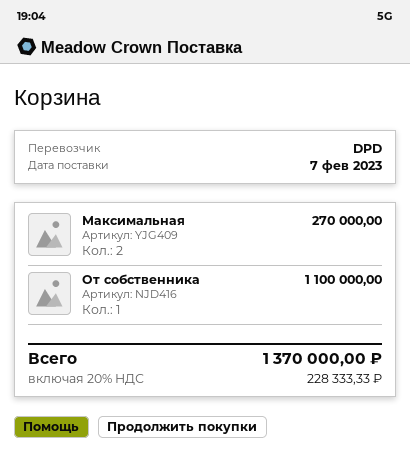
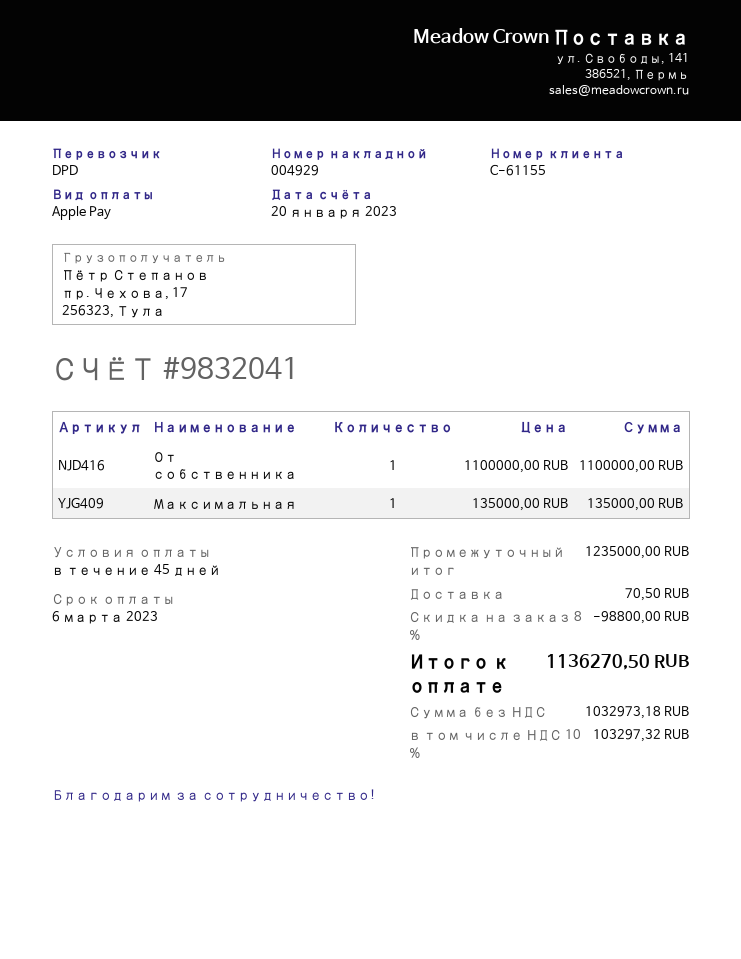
Максимальная: 2 for 270000.00 -> 1 for 135000.00
discount: none -> 8% = 98800.00
shipping: none -> 70.50
tax: 20% = 228333.33 -> 10% = 103297.32
total: 1370000.00 -> 1136270.50

